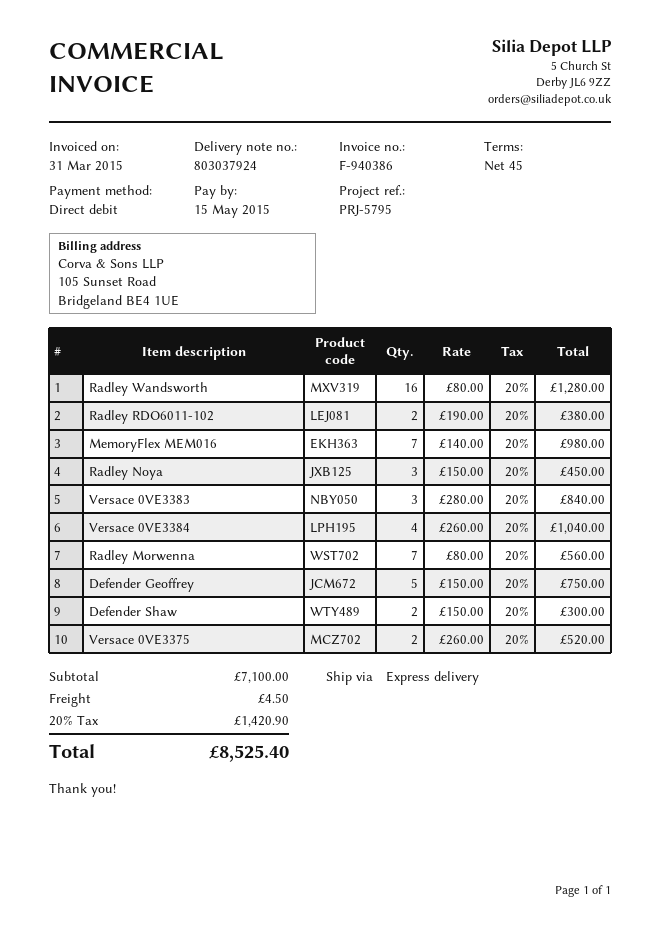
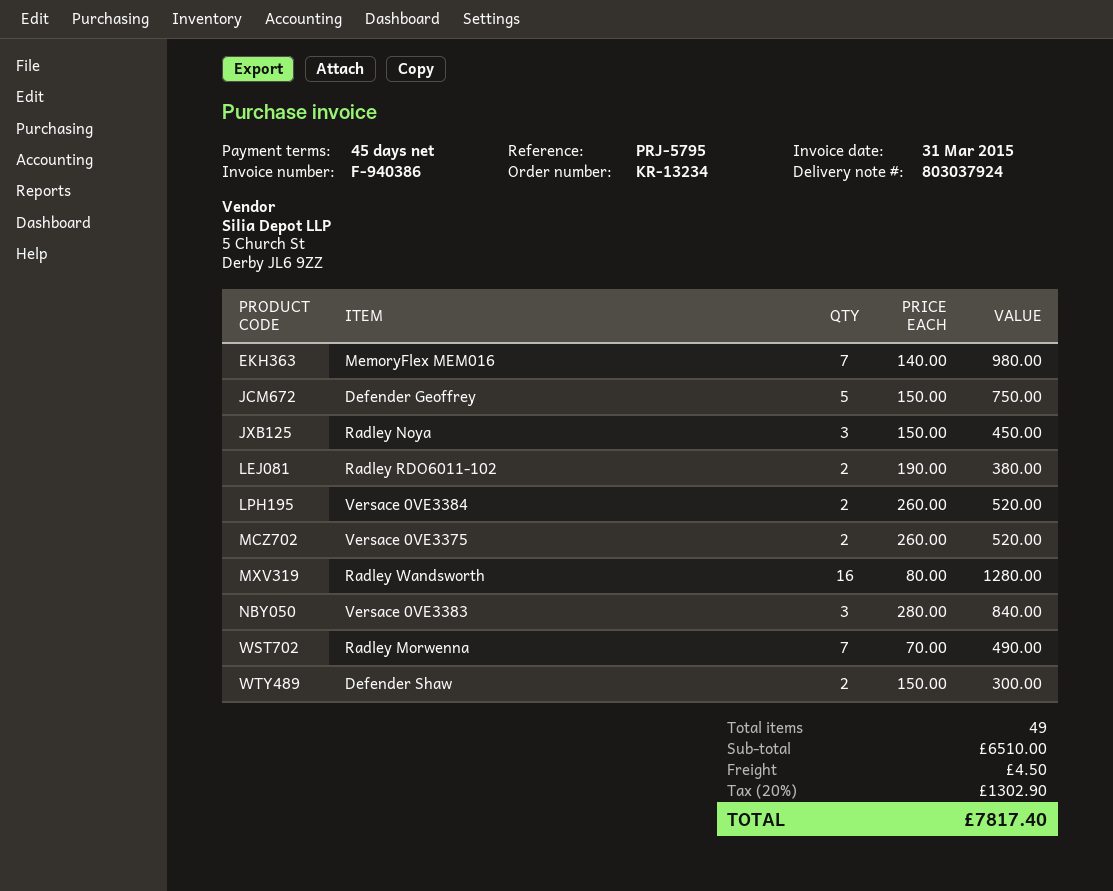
Versace 0VE3384: 4 x 260.00 = 1040.00 -> 2 x 260.00 = 520.00
Radley Morwenna: 7 x 80.00 = 560.00 -> 7 x 70.00 = 490.00
subtotal: 7100.00 -> 6510.00
tax: 20% = 1420.90 -> 20% = 1302.90
total: 8525.40 -> 7817.40

